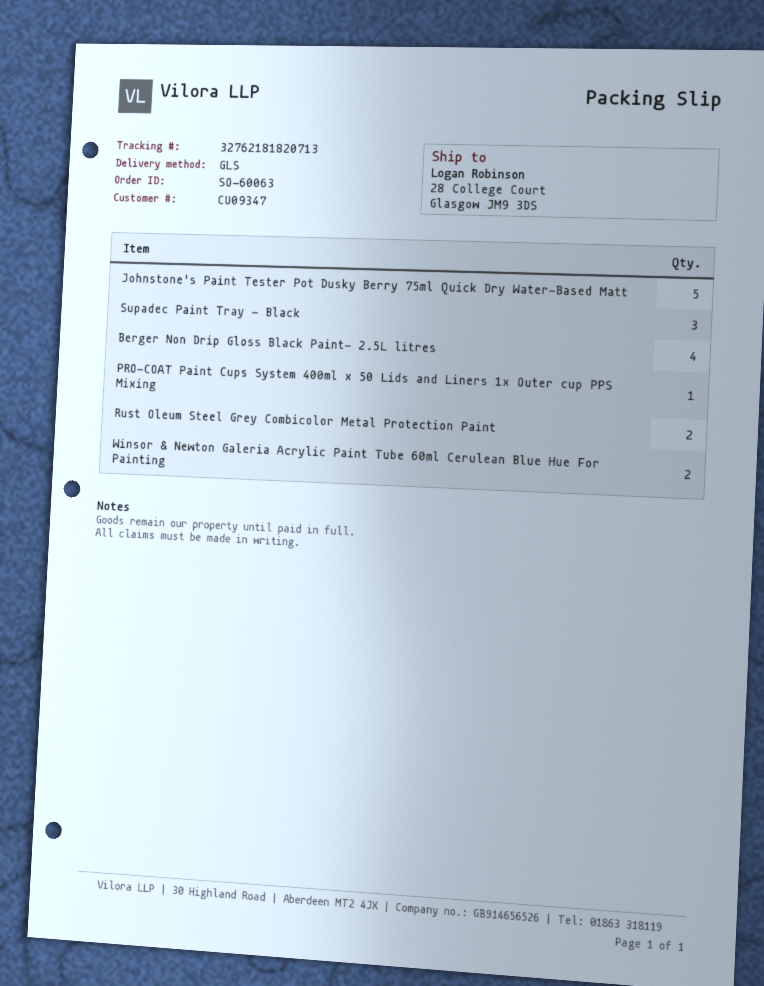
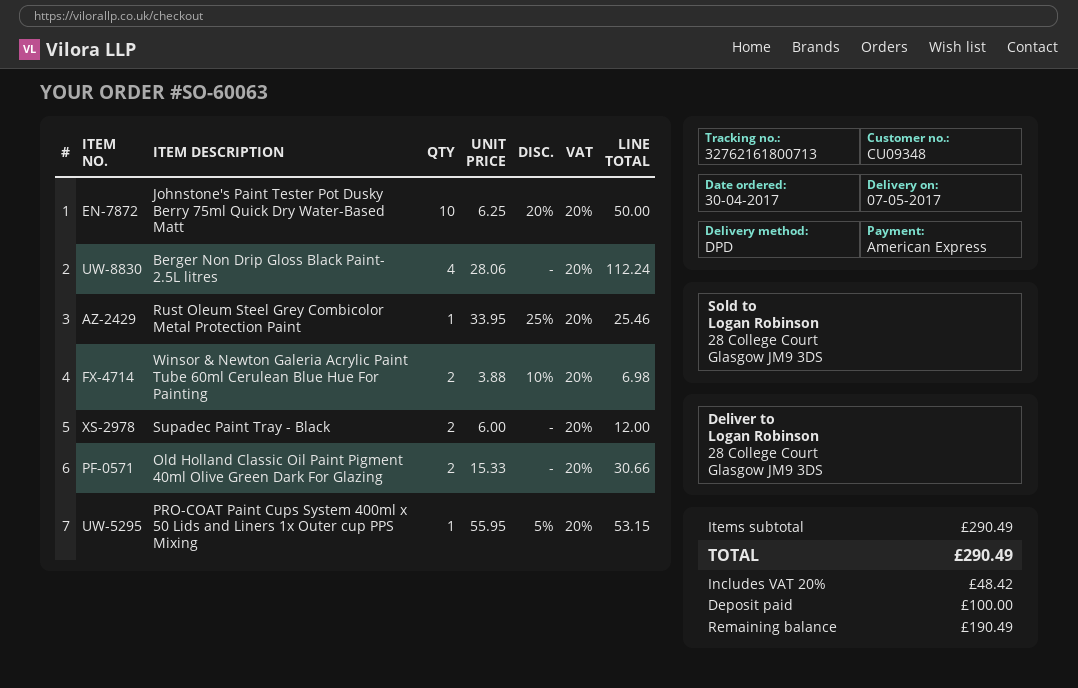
customer number: CU09347 -> CU09348
shipping method: GLS -> DPD
tracking number: 32762181820713 -> 32762161800713
Johnstone's Paint Tester Pot Dusky Berry 75ml Quick Dry Water-Based Matt: 5 -> 10
Supadec Paint Tray - Black: 3 -> 2
Rust Oleum Steel Grey Combicolor Metal Protection Paint: 2 -> 1
Old Holland Classic Oil Paint Pigment 40ml Olive Green Dark For Glazing: none -> 2

